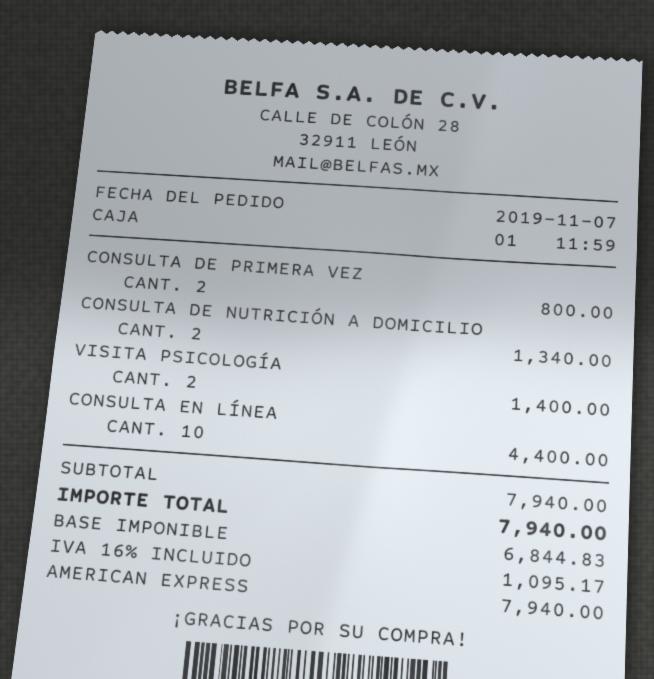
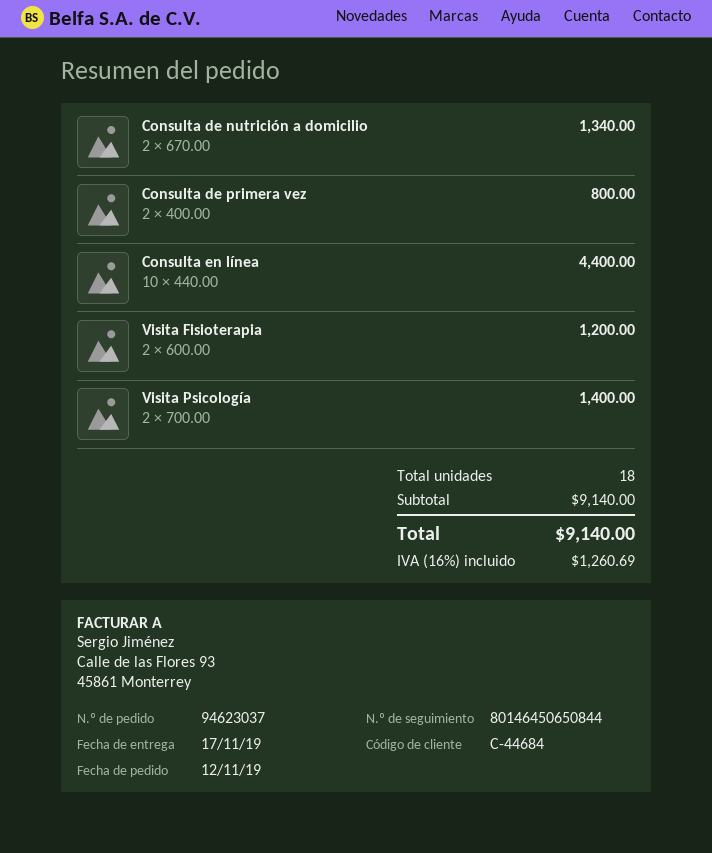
order date: 2019-11-07 -> 2019-11-12
Visita Fisioterapia: none -> 2 for 1200.00
subtotal: 7940.00 -> 9140.00
tax: 16% = 1095.17 -> 16% = 1260.69
total: 7940.00 -> 9140.00

